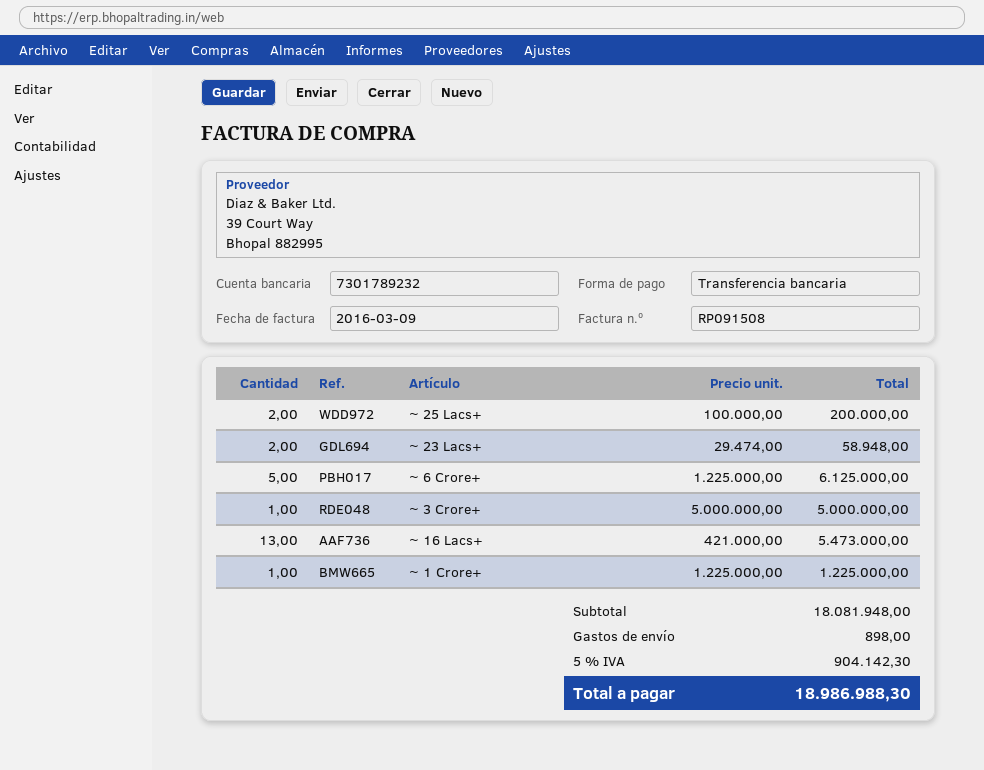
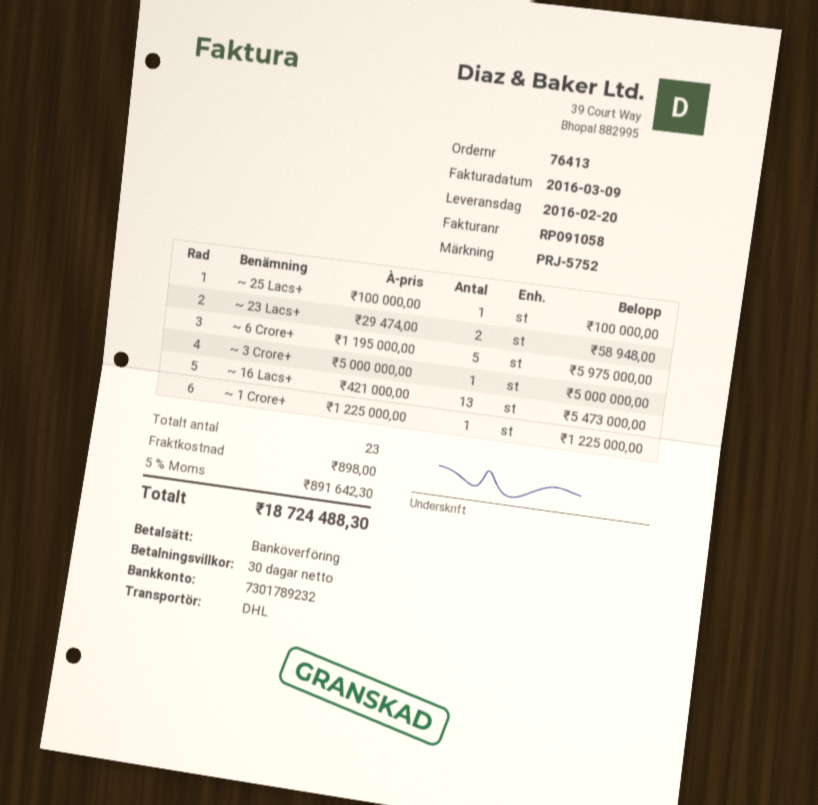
invoice number: RP091508 -> RP091058
~ 25 Lacs+: 2 x 100000.00 = 200000.00 -> 1 x 100000.00 = 100000.00
~ 6 Crore+: 5 x 1225000.00 = 6125000.00 -> 5 x 1195000.00 = 5975000.00
tax: 5% = 904142.30 -> 5% = 891642.30
total: 18986988.30 -> 18724488.30

